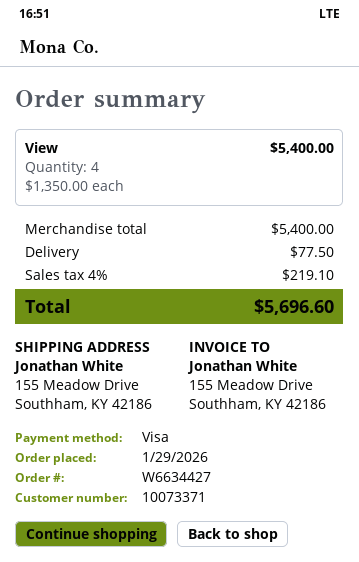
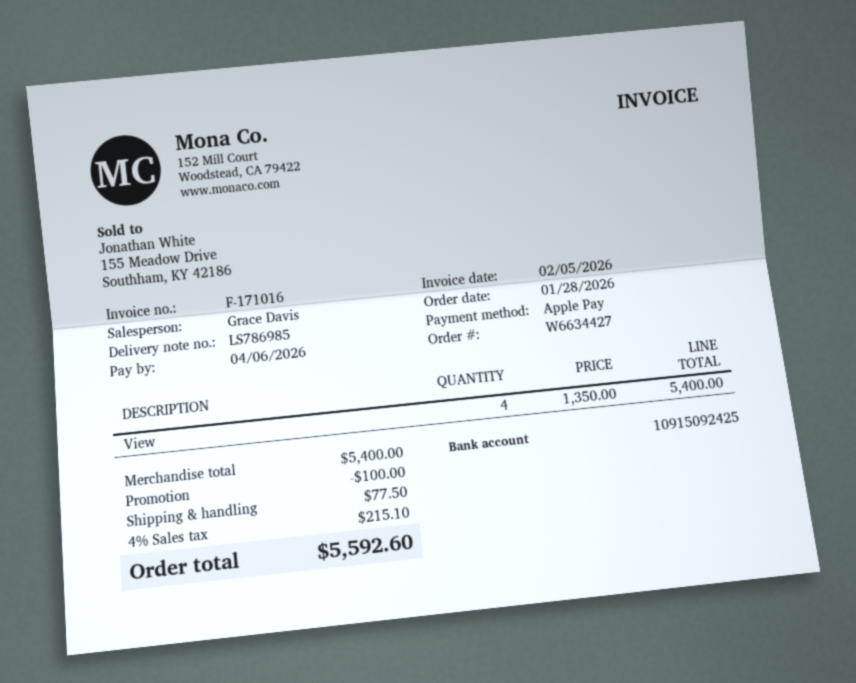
order date: 2026-01-29 -> 2026-01-28
payment method: Visa -> Apple Pay
discount: none -> 100.00
tax: 4% = 219.10 -> 4% = 215.10
total: 5696.60 -> 5592.60

